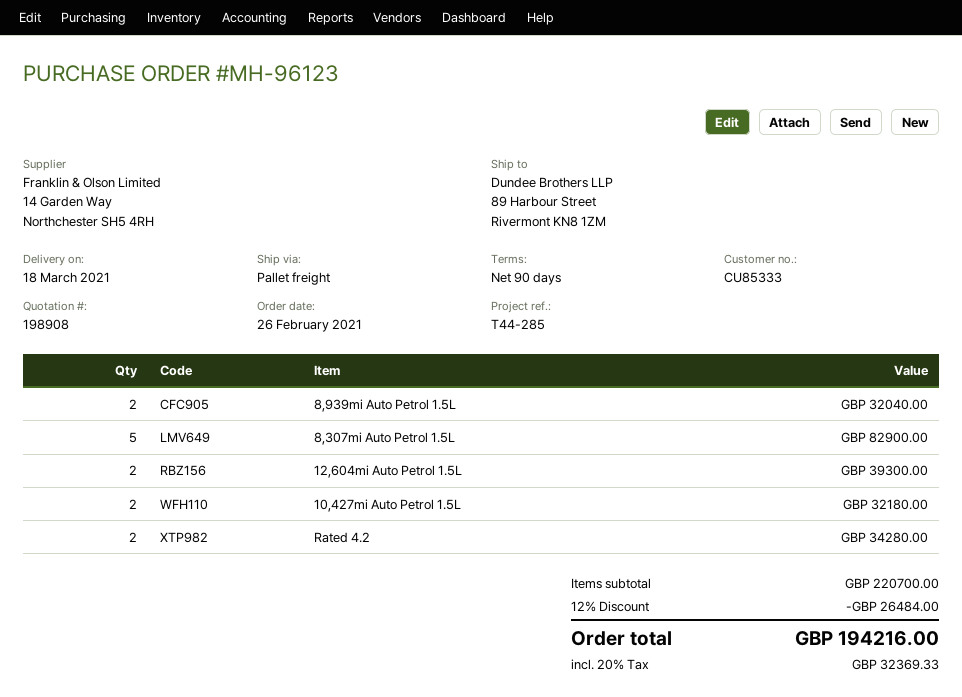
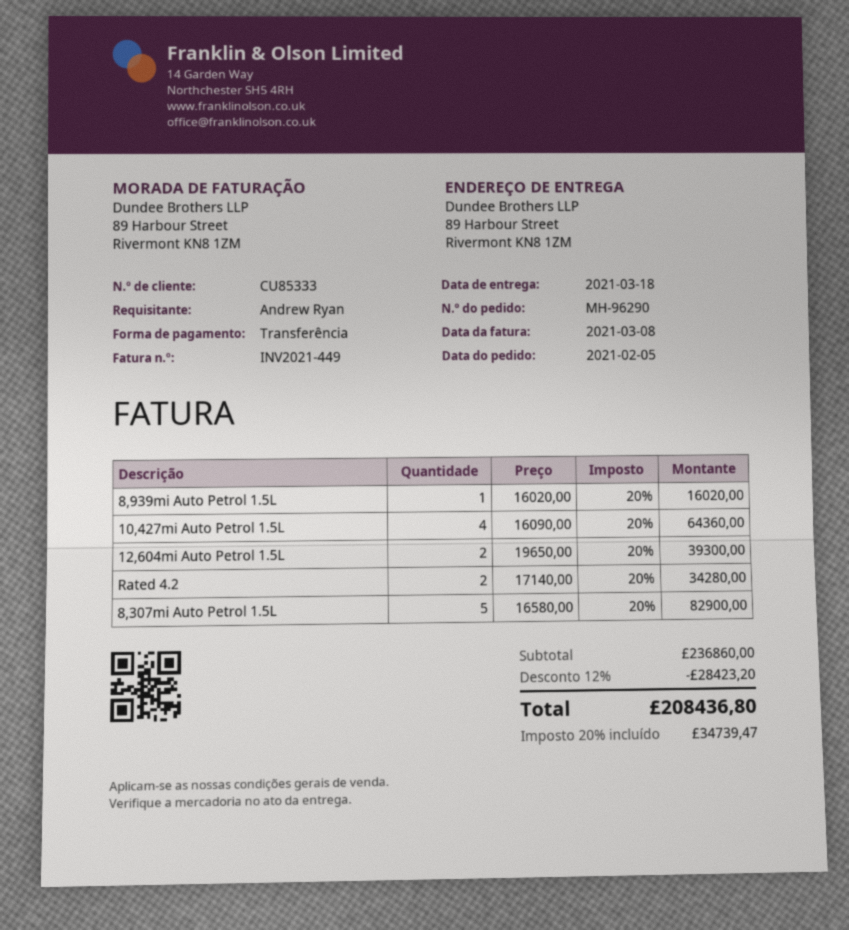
order number: MH-96123 -> MH-96290
order date: 2021-02-26 -> 2021-02-05
8,939mi Auto Petrol 1.5L: 2 for 32040.00 -> 1 for 16020.00
10,427mi Auto Petrol 1.5L: 2 for 32180.00 -> 4 for 64360.00
subtotal: 220700.00 -> 236860.00
discount: 12% = 26484.00 -> 12% = 28423.20
tax: 20% = 32369.33 -> 20% = 34739.47
total: 194216.00 -> 208436.80

